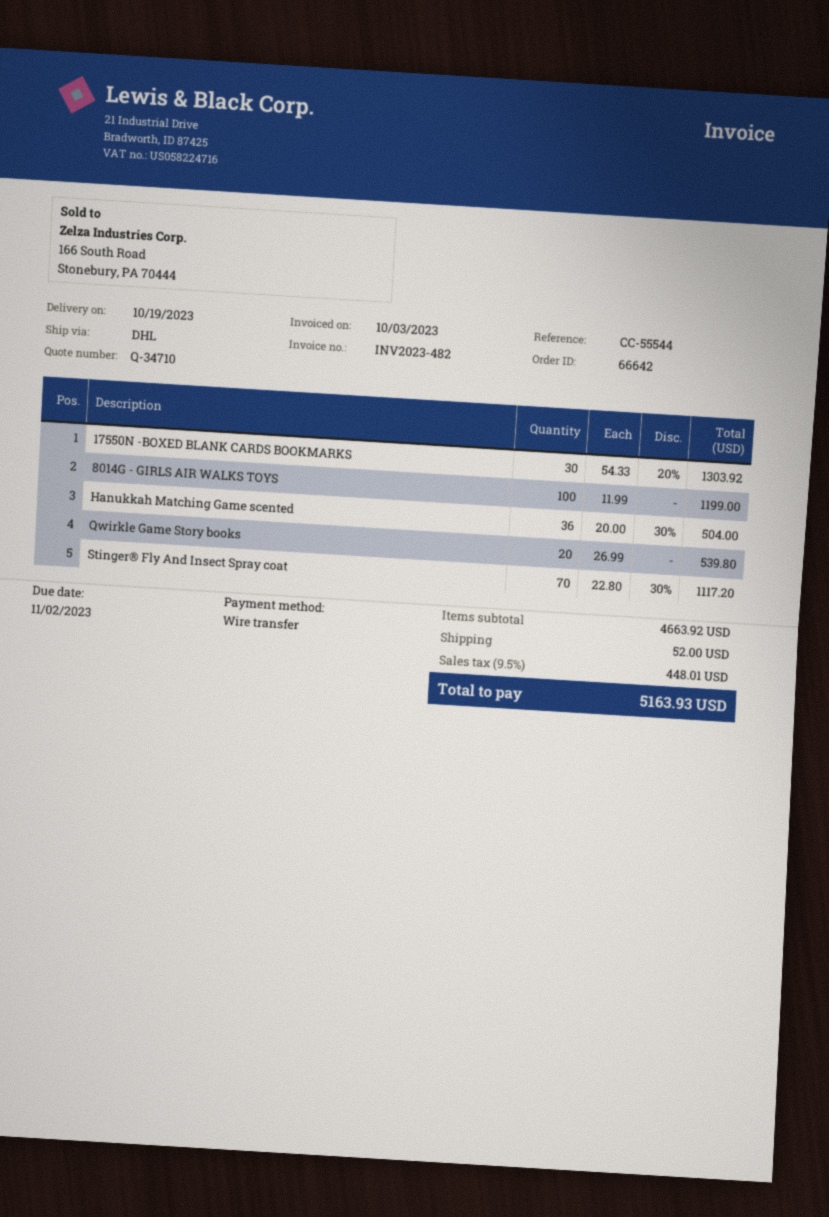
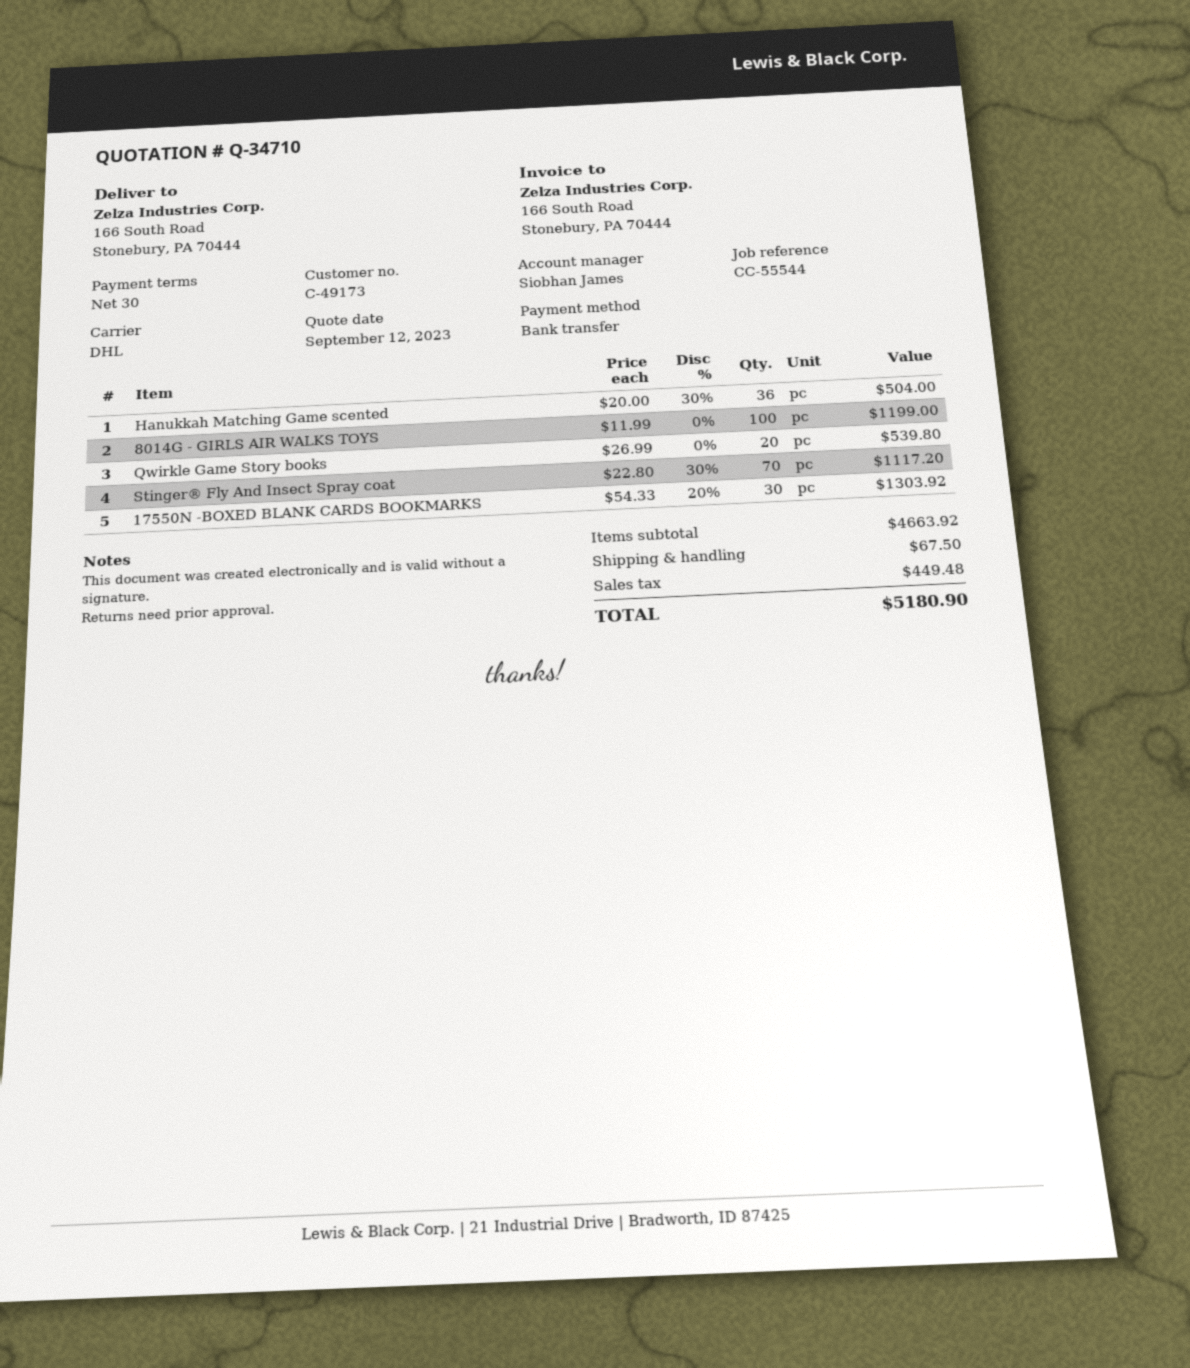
shipping: 52.00 -> 67.50
tax: 448.01 -> 449.48
total: 5163.93 -> 5180.90

